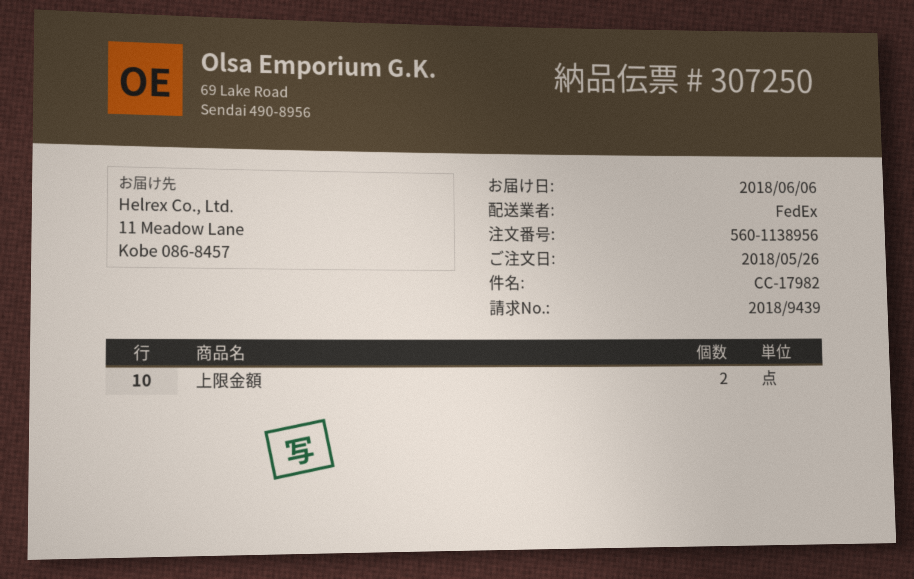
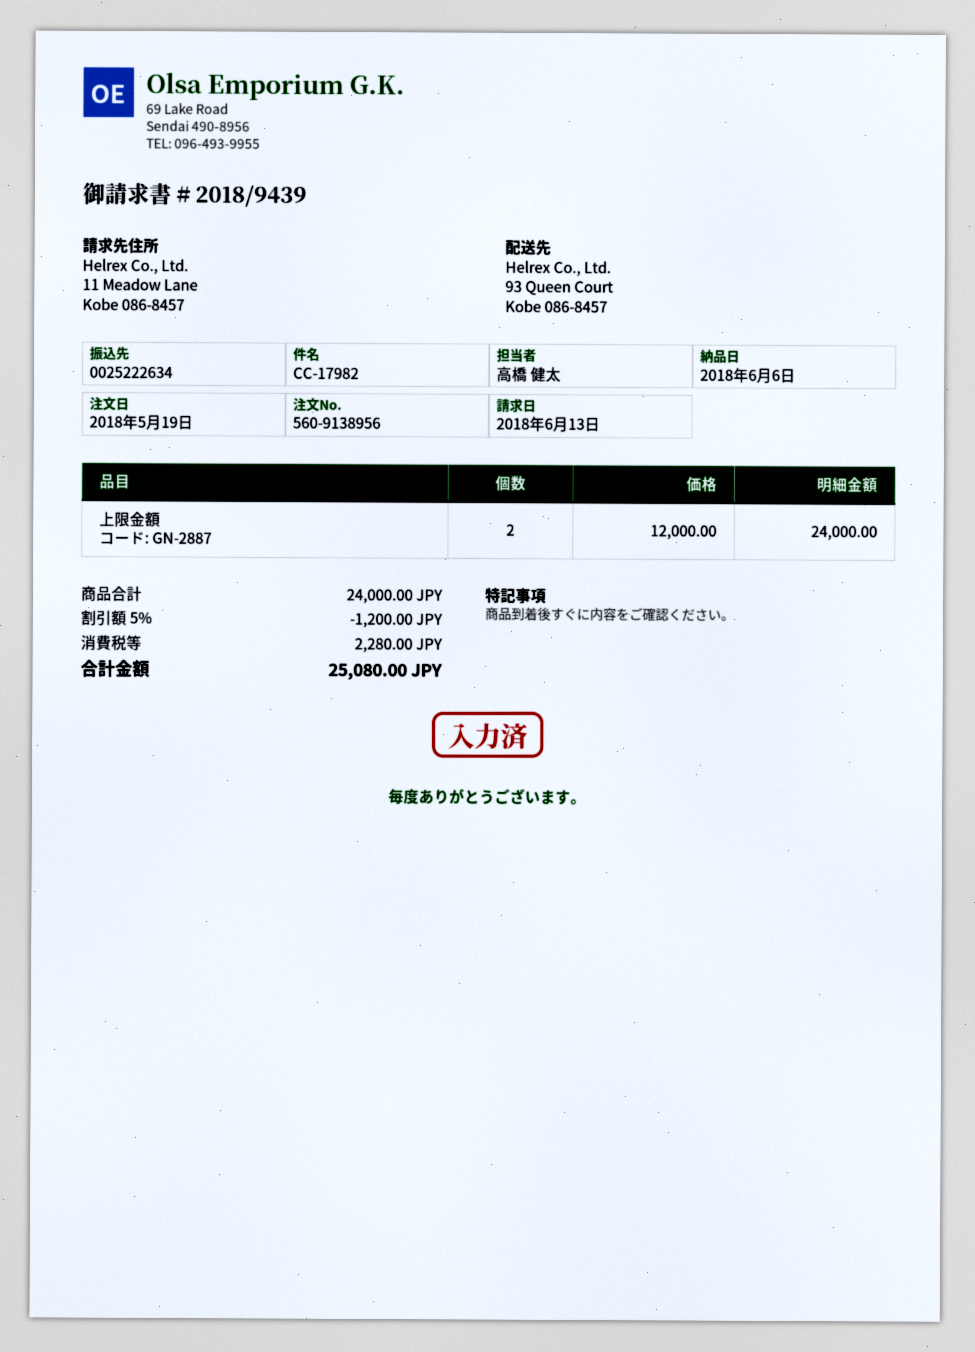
order number: 560-1138956 -> 560-9138956
order date: 2018-05-26 -> 2018-05-19
ship to: 11 Meadow Lane, Kobe 086-8457 -> 93 Queen Court, Kobe 086-8457

